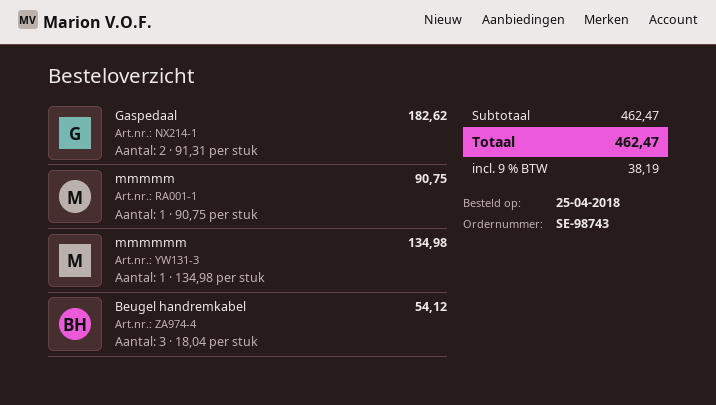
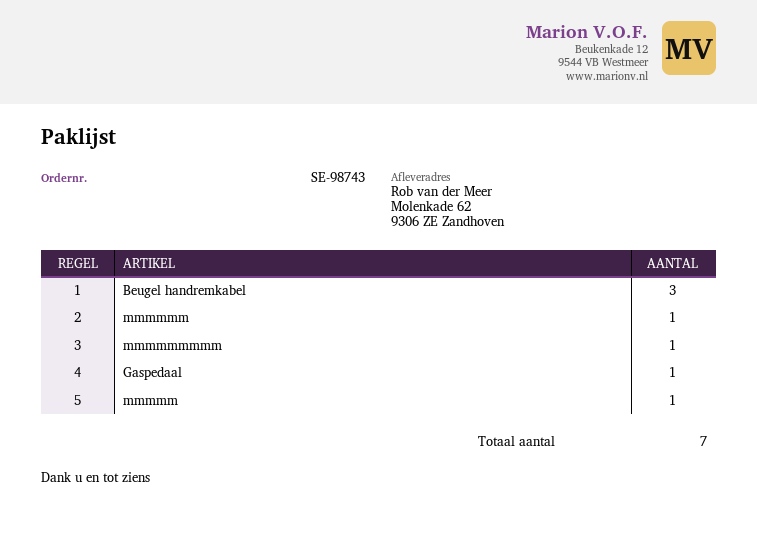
Gaspedaal: 2 -> 1
mmmmmmmmm: none -> 1

